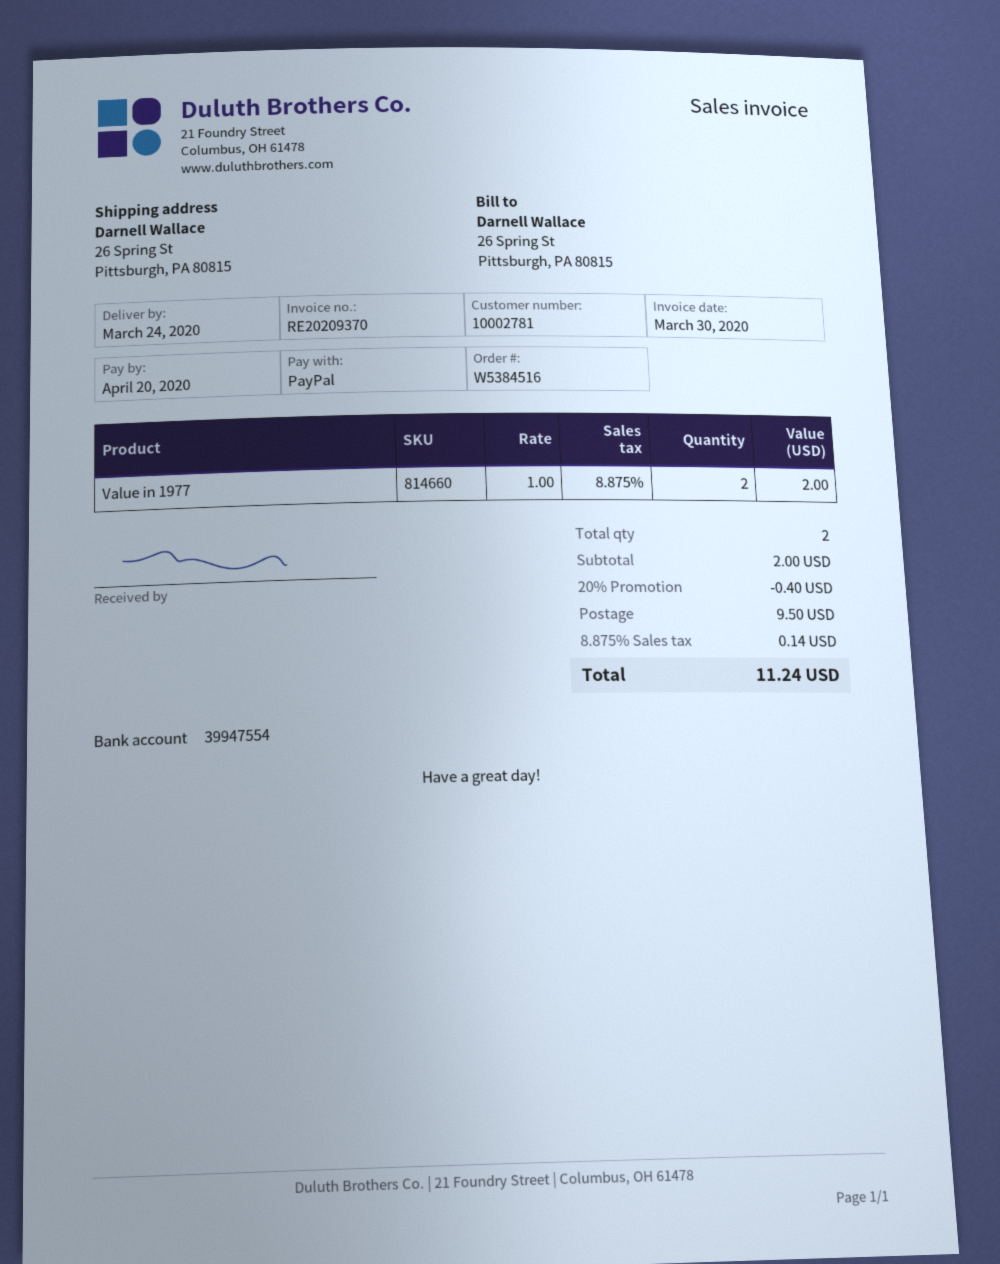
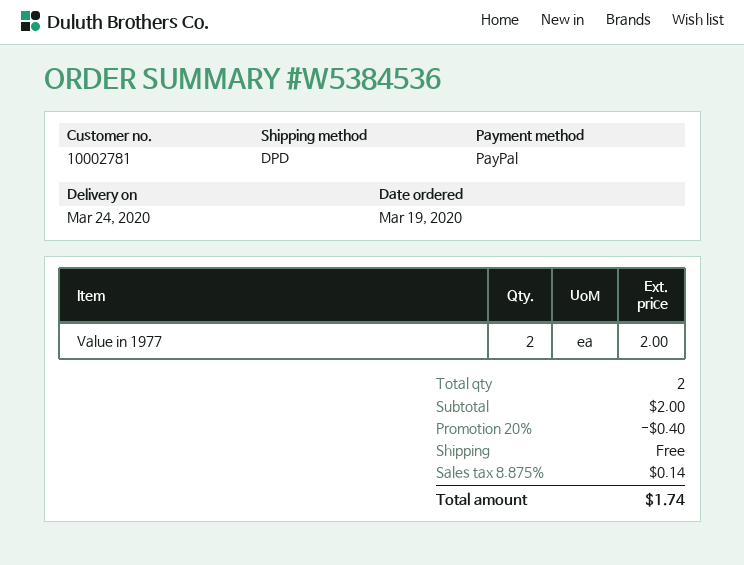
order number: W5384516 -> W5384536
shipping: 9.50 -> 0.00
total: 11.24 -> 1.74

